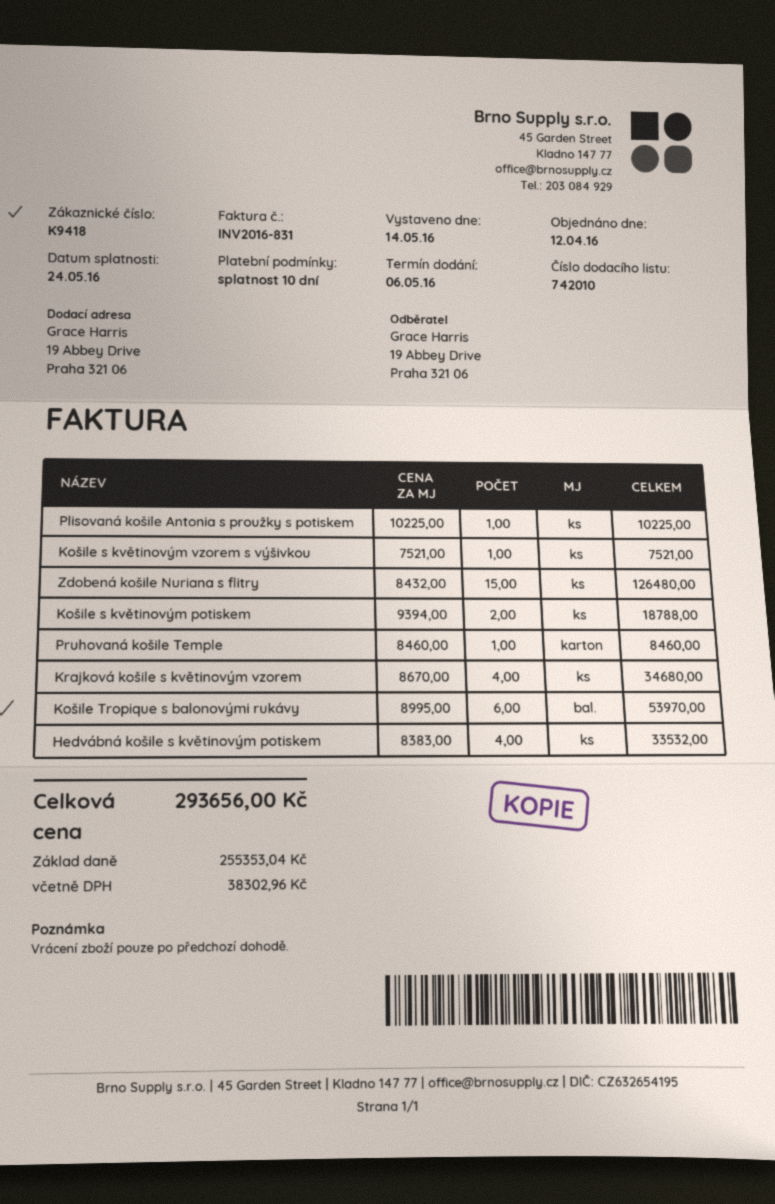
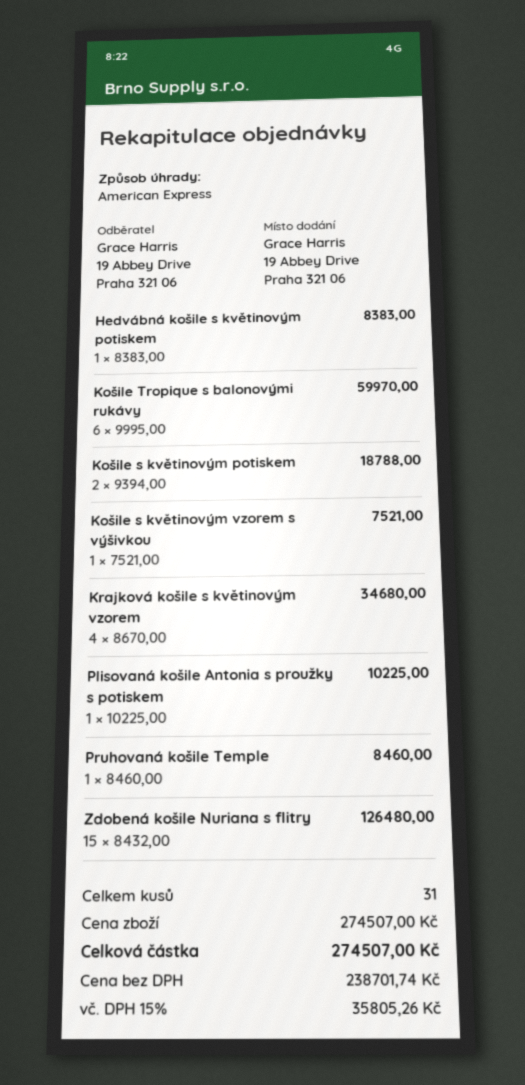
Košile Tropique s balonovými rukávy: 6 x 8995.00 = 53970.00 -> 6 x 9995.00 = 59970.00
Hedvábná košile s květinovým potiskem: 4 x 8383.00 = 33532.00 -> 1 x 8383.00 = 8383.00
net: 255353.04 -> 238701.74
tax: 38302.96 -> 35805.26
total: 293656.00 -> 274507.00

